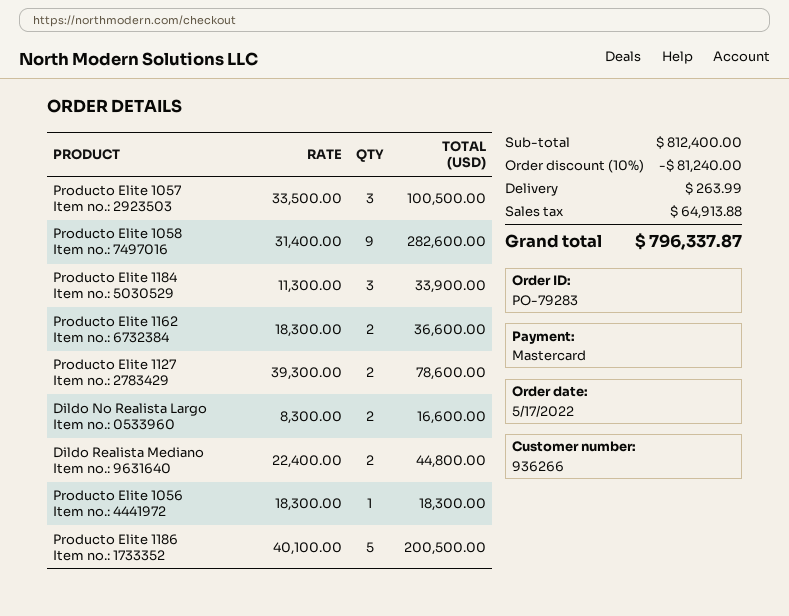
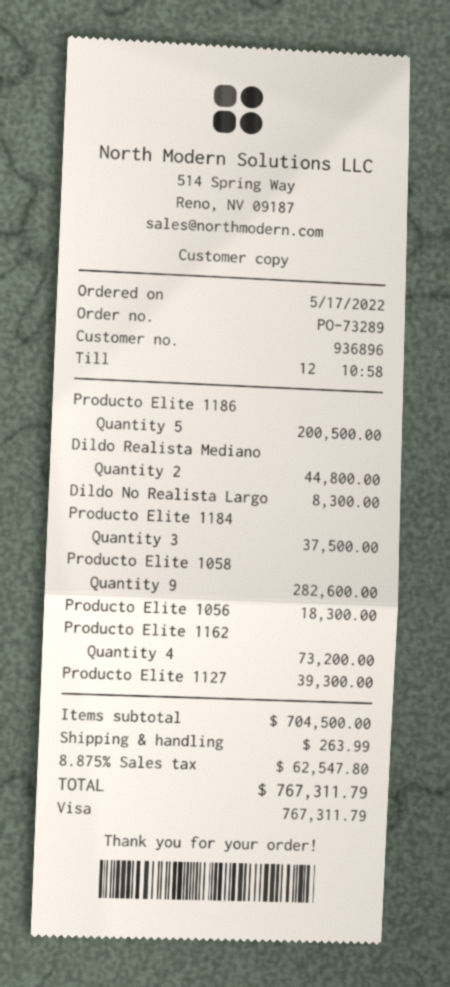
order number: PO-79283 -> PO-73289
customer number: 936266 -> 936896
payment method: Mastercard -> Visa
Producto Elite 1057: 3 for 100500.00 -> none
Producto Elite 1184: 3 for 33900.00 -> 3 for 37500.00
Producto Elite 1162: 2 for 36600.00 -> 4 for 73200.00
Producto Elite 1127: 2 for 78600.00 -> 1 for 39300.00
Dildo No Realista Largo: 2 for 16600.00 -> 1 for 8300.00
subtotal: 812400.00 -> 704500.00
discount: 10% = 81240.00 -> none
tax: 64913.88 -> 62547.80
total: 796337.87 -> 767311.79

